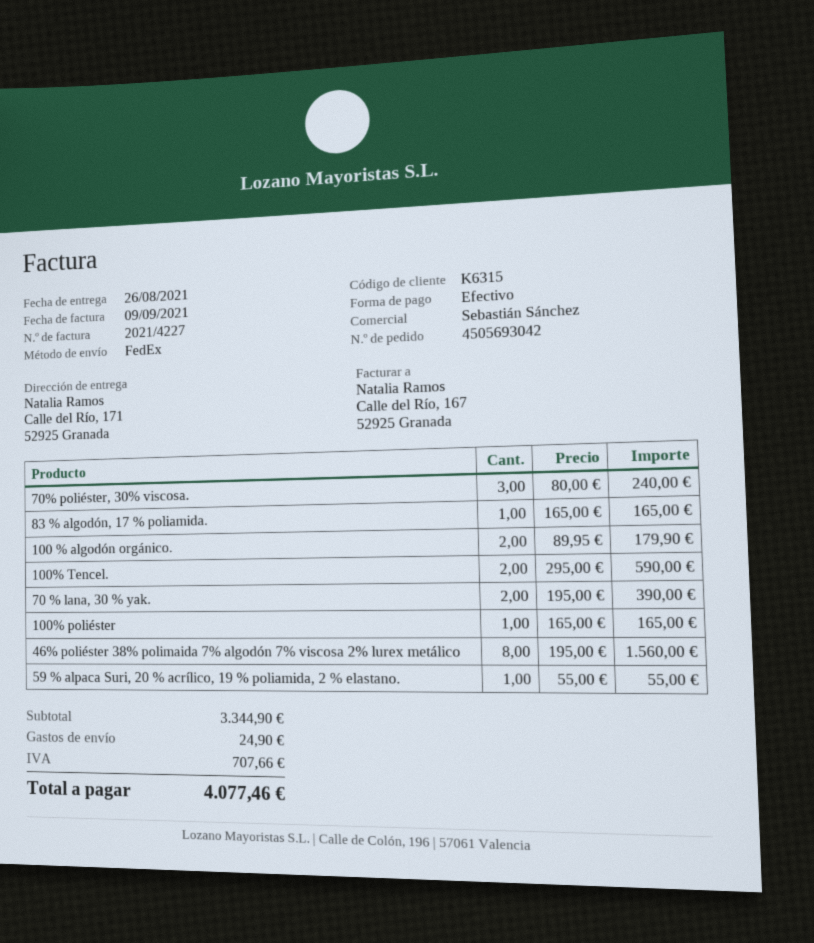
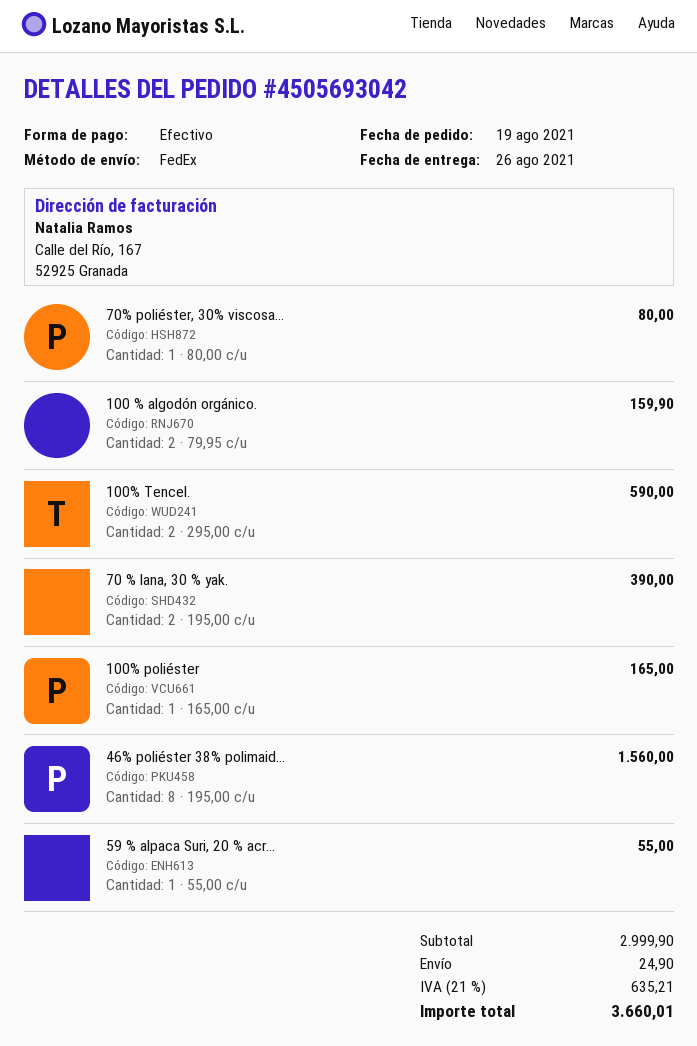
70% poliéster, 30% viscosa.: 3 x 80.00 = 240.00 -> 1 x 80.00 = 80.00
83 % algodón, 17 % poliamida.: 1 x 165.00 = 165.00 -> none
100 % algodón orgánico.: 2 x 89.95 = 179.90 -> 2 x 79.95 = 159.90
subtotal: 3344.90 -> 2999.90
tax: 707.66 -> 635.21
total: 4077.46 -> 3660.01

